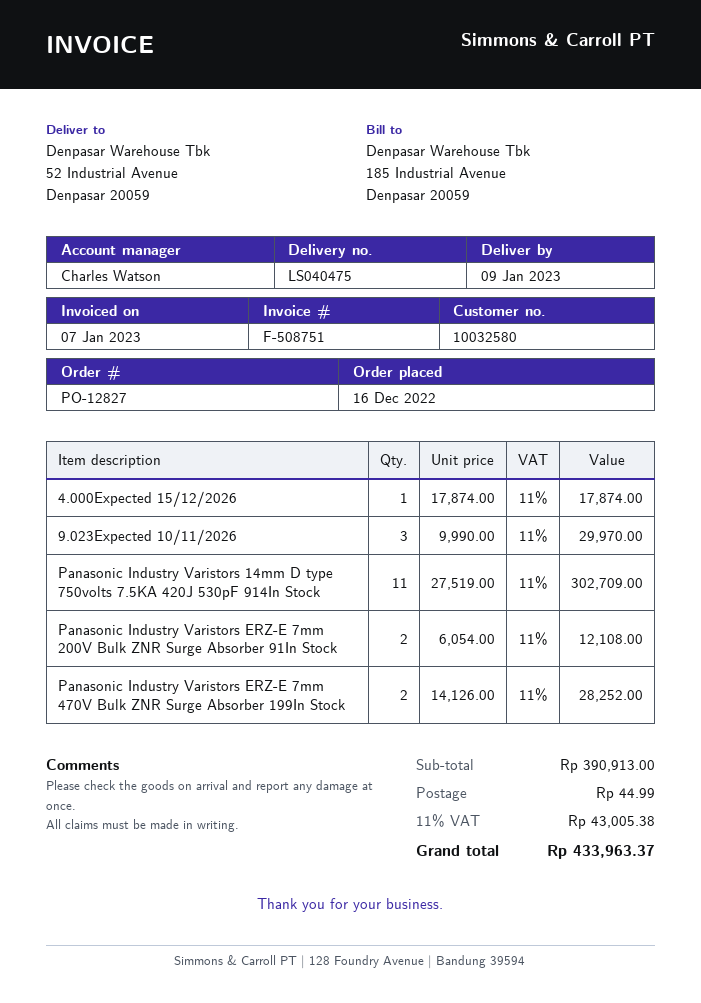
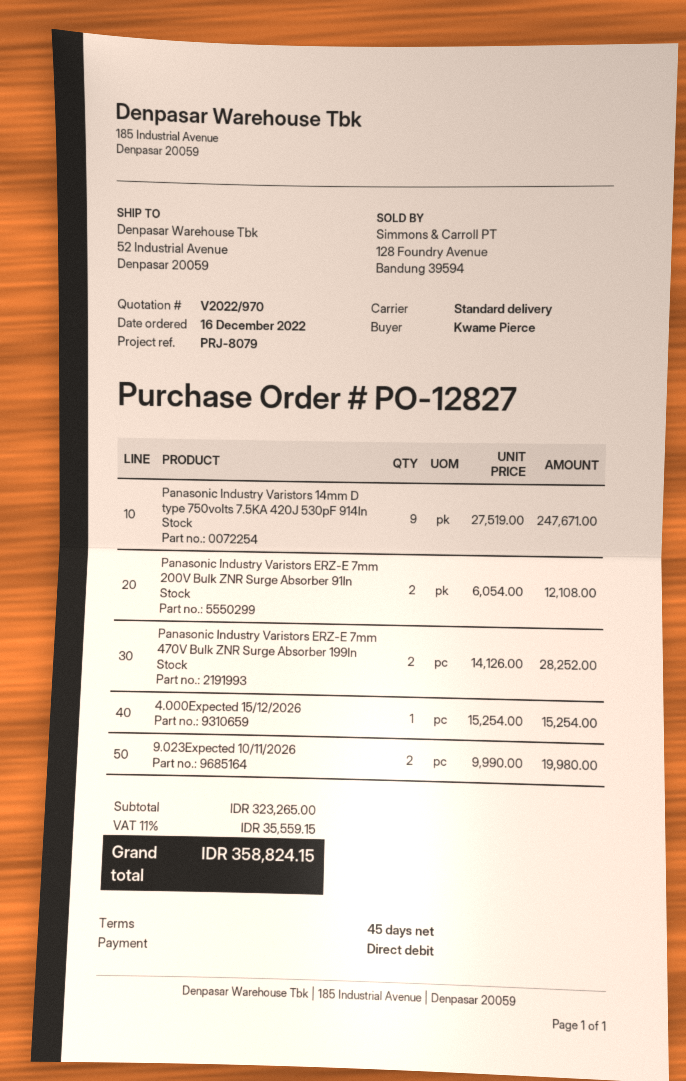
4.000Expected 15/12/2026: 1 x 17874.00 = 17874.00 -> 1 x 15254.00 = 15254.00
9.023Expected 10/11/2026: 3 x 9990.00 = 29970.00 -> 2 x 9990.00 = 19980.00
Panasonic Industry Varistors 14mm D type 750volts 7.5KA 420J 530pF 914In Stock: 11 x 27519.00 = 302709.00 -> 9 x 27519.00 = 247671.00
subtotal: 390913.00 -> 323265.00
shipping: 44.99 -> none
tax: 11% = 43005.38 -> 11% = 35559.15
total: 433963.37 -> 358824.15

